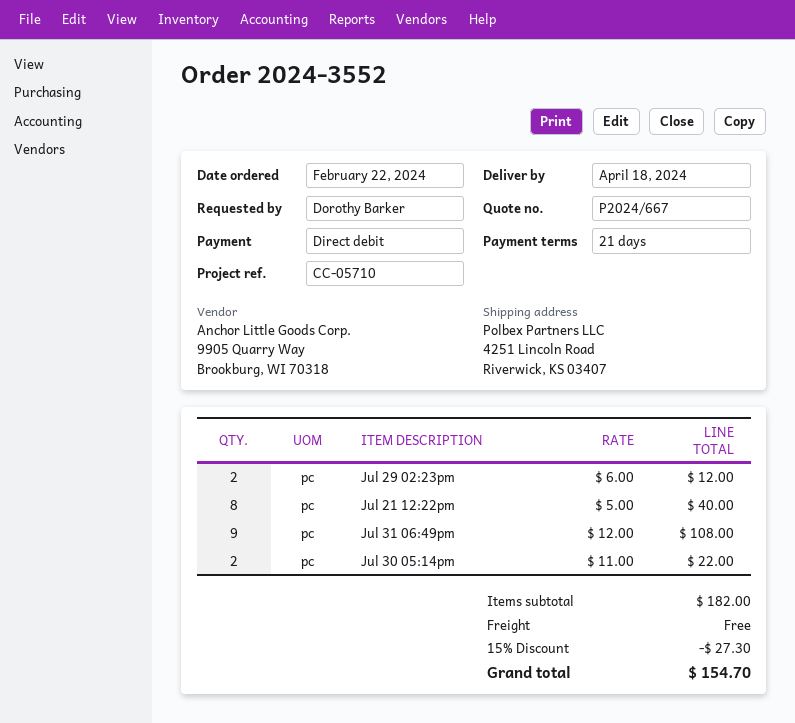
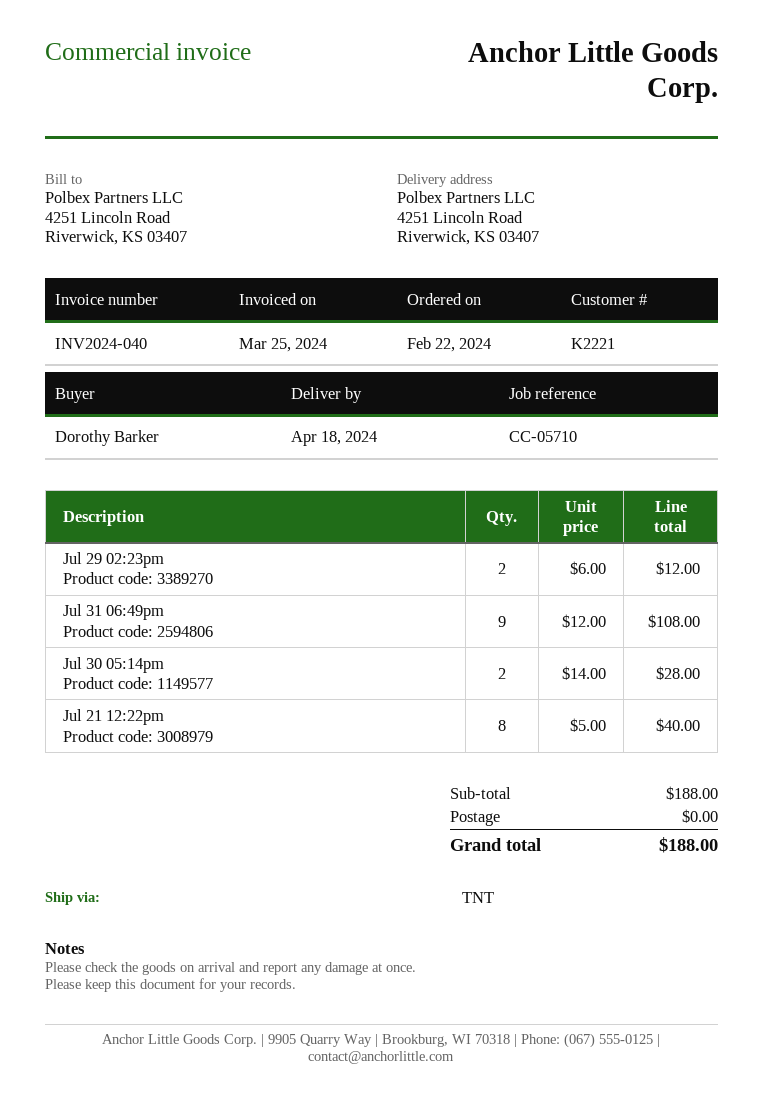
Jul 30 05:14pm: 2 x 11.00 = 22.00 -> 2 x 14.00 = 28.00
subtotal: 182.00 -> 188.00
discount: 15% = 27.30 -> none
total: 154.70 -> 188.00

